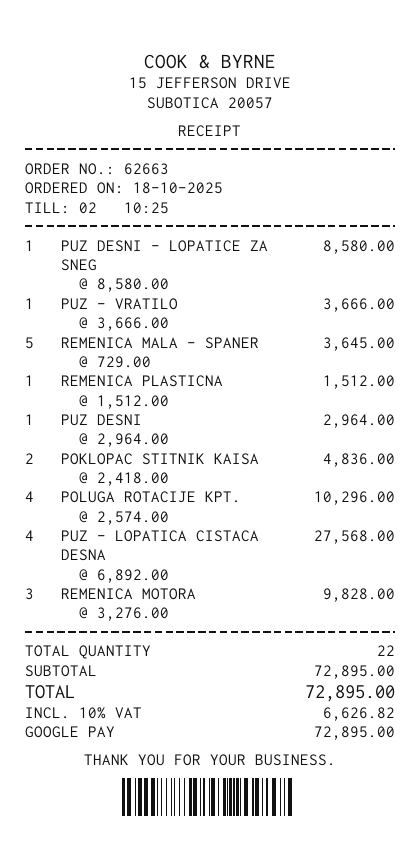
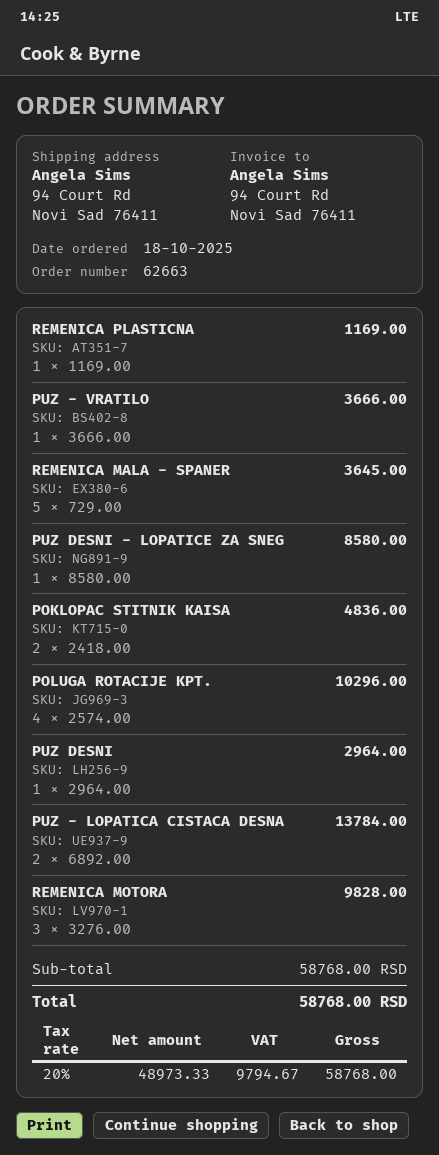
REMENICA PLASTICNA: 1 x 1512.00 = 1512.00 -> 1 x 1169.00 = 1169.00
PUZ - LOPATICA CISTACA DESNA: 4 x 6892.00 = 27568.00 -> 2 x 6892.00 = 13784.00
subtotal: 72895.00 -> 58768.00
tax: 10% = 6626.82 -> 20% = 9794.67
total: 72895.00 -> 58768.00

